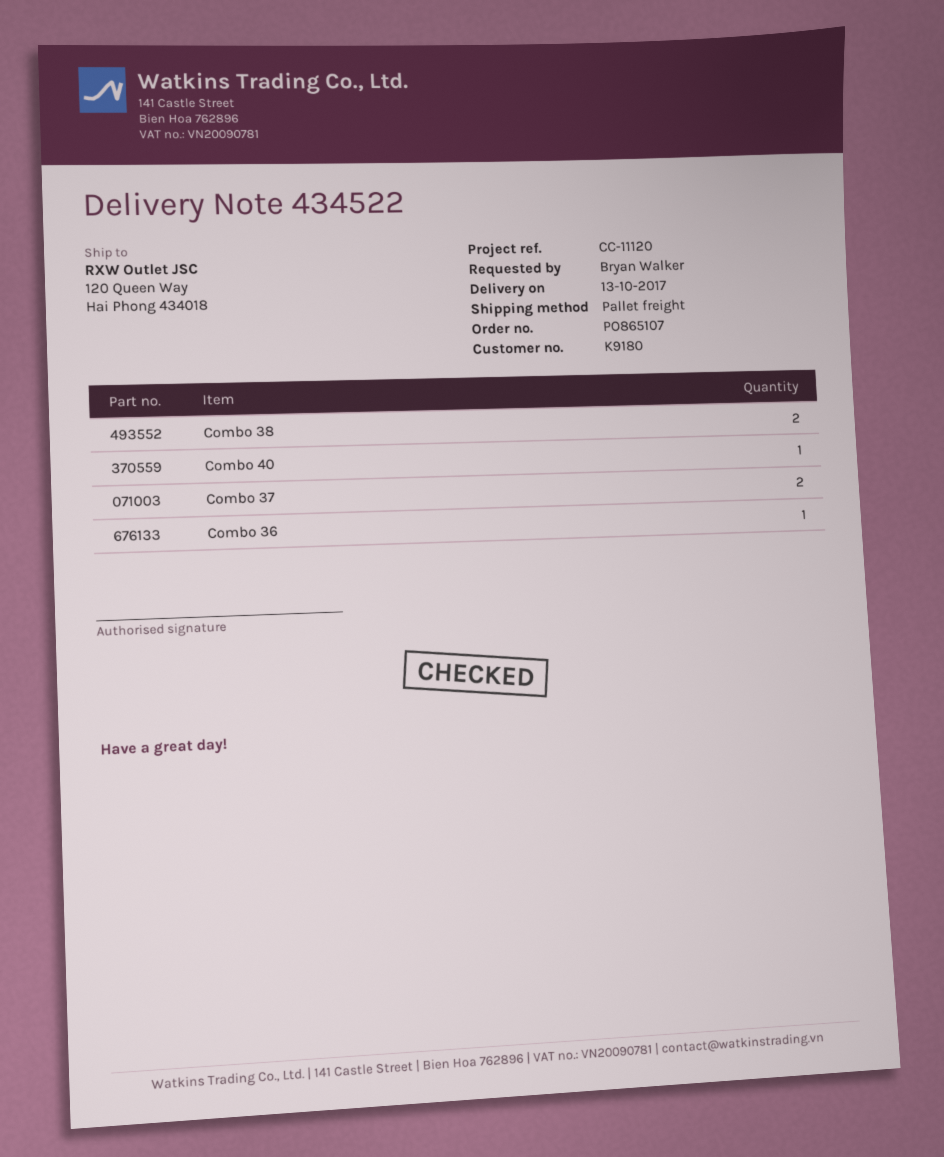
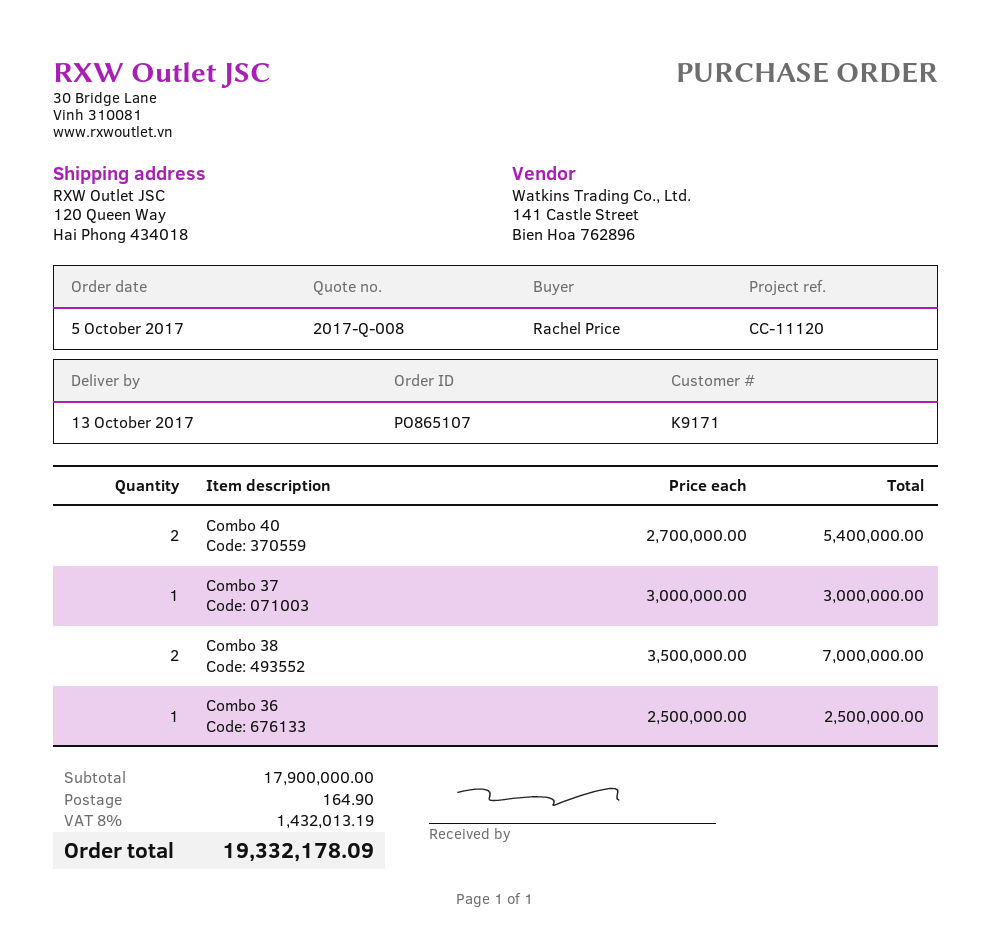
customer number: K9180 -> K9171
ordered by: Bryan Walker -> Rachel Price
Combo 40: 1 -> 2
Combo 37: 2 -> 1

